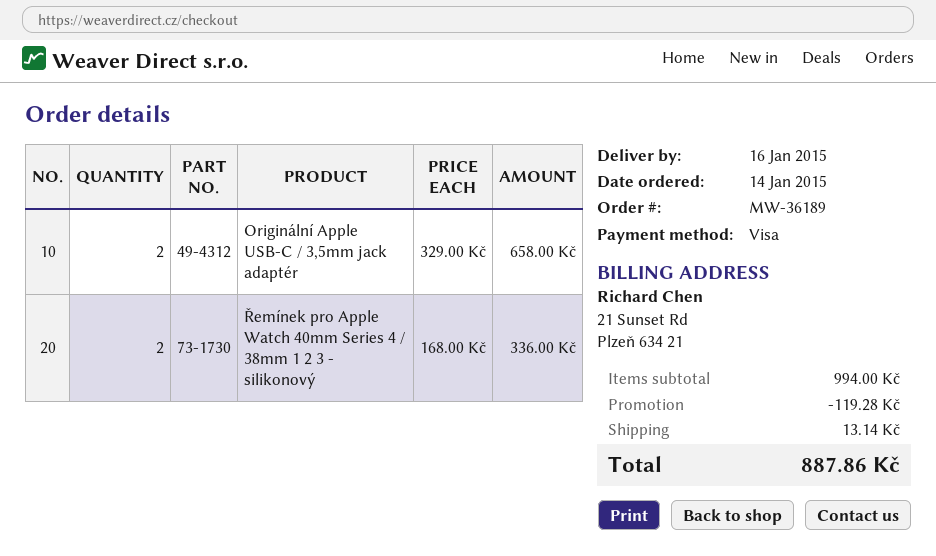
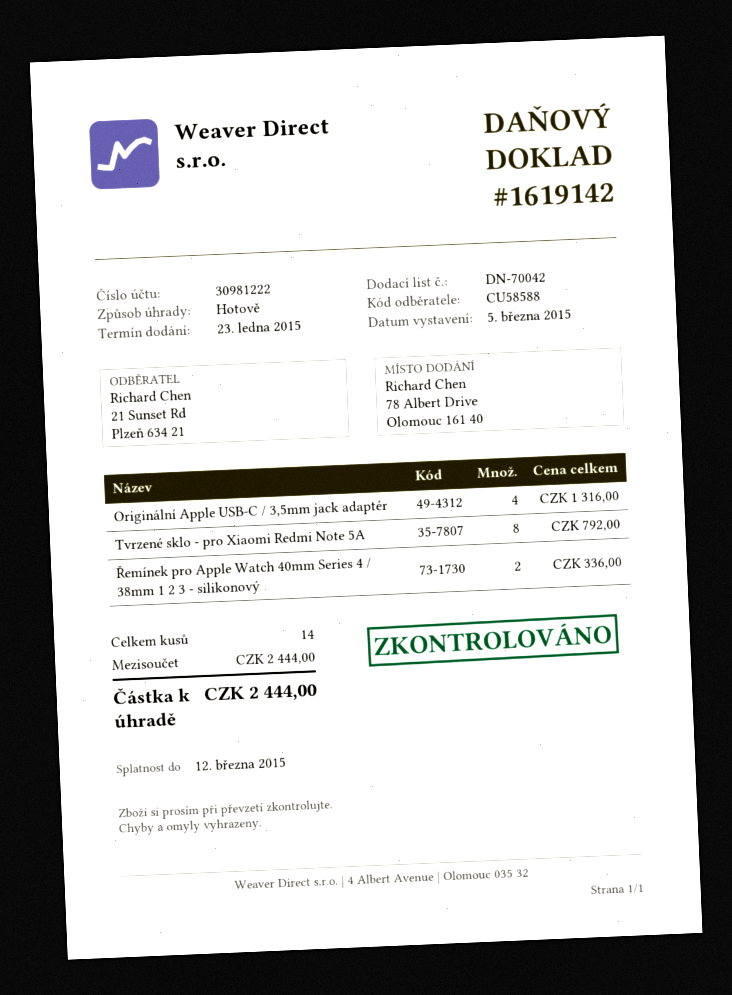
delivery date: 2015-01-16 -> 2015-01-23
payment method: Visa -> cash
Originální Apple USB-C / 3,5mm jack adaptér: 2 for 658.00 -> 4 for 1316.00
Tvrzené sklo - pro Xiaomi Redmi Note 5A: none -> 8 for 792.00
subtotal: 994.00 -> 2444.00
discount: 119.28 -> none
shipping: 13.14 -> none
total: 887.86 -> 2444.00

